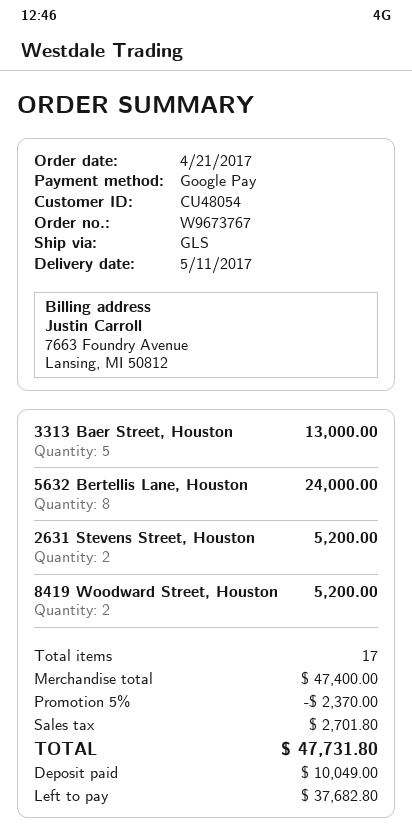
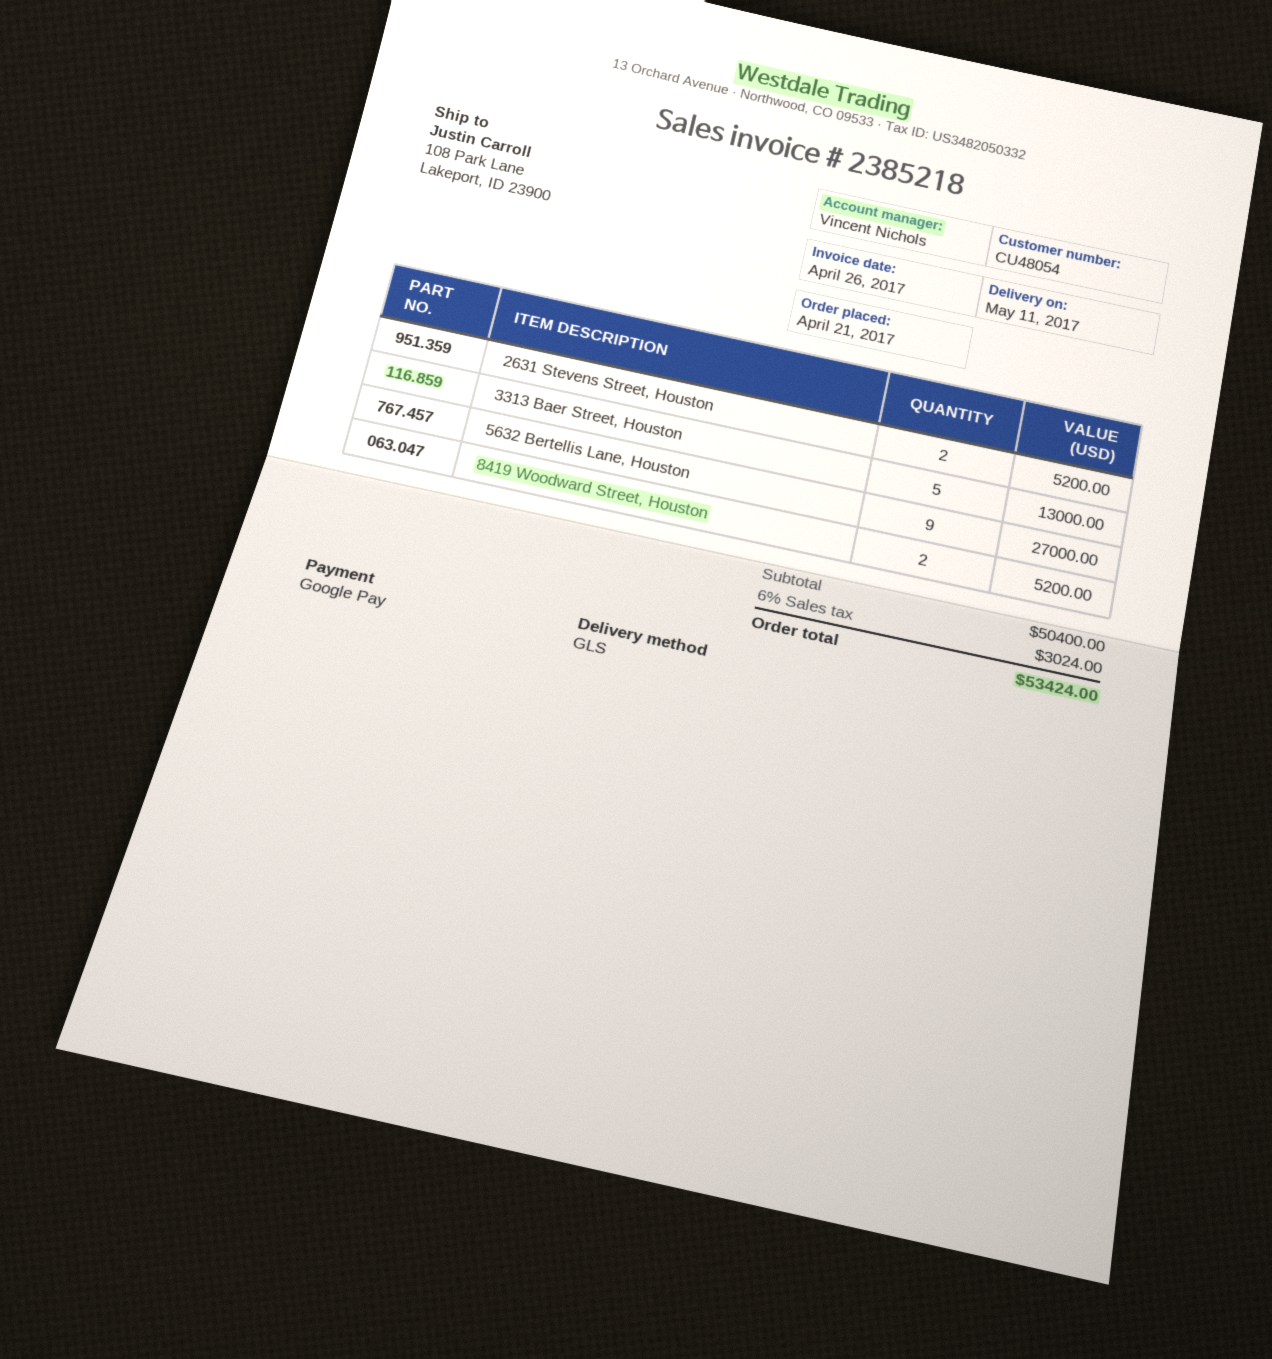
5632 Bertellis Lane, Houston: 8 for 24000.00 -> 9 for 27000.00
subtotal: 47400.00 -> 50400.00
discount: 5% = 2370.00 -> none
tax: 2701.80 -> 3024.00
total: 47731.80 -> 53424.00

